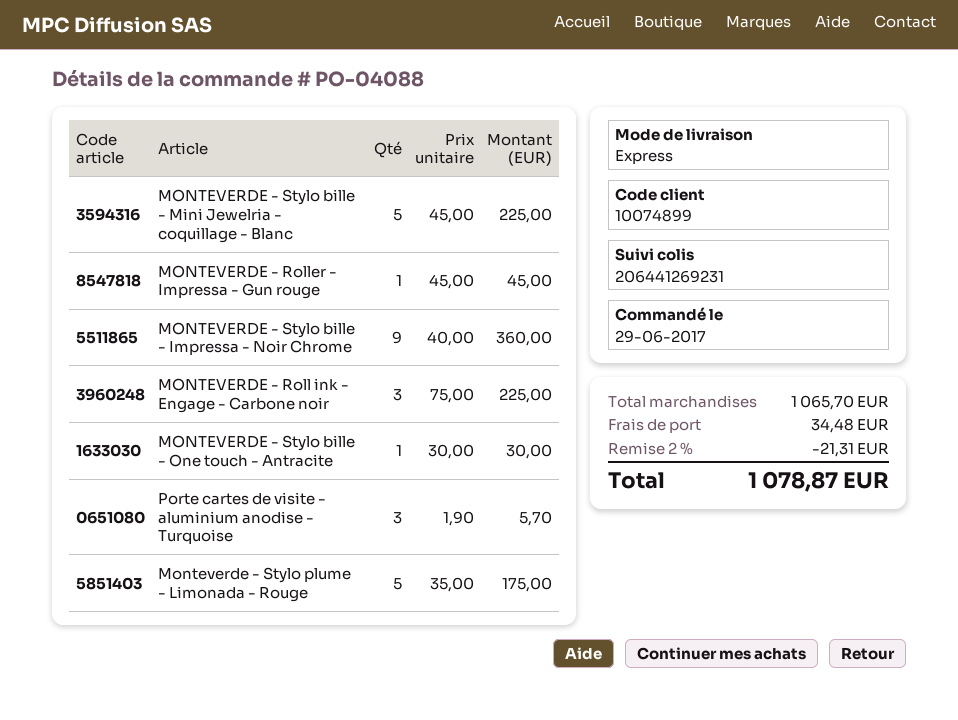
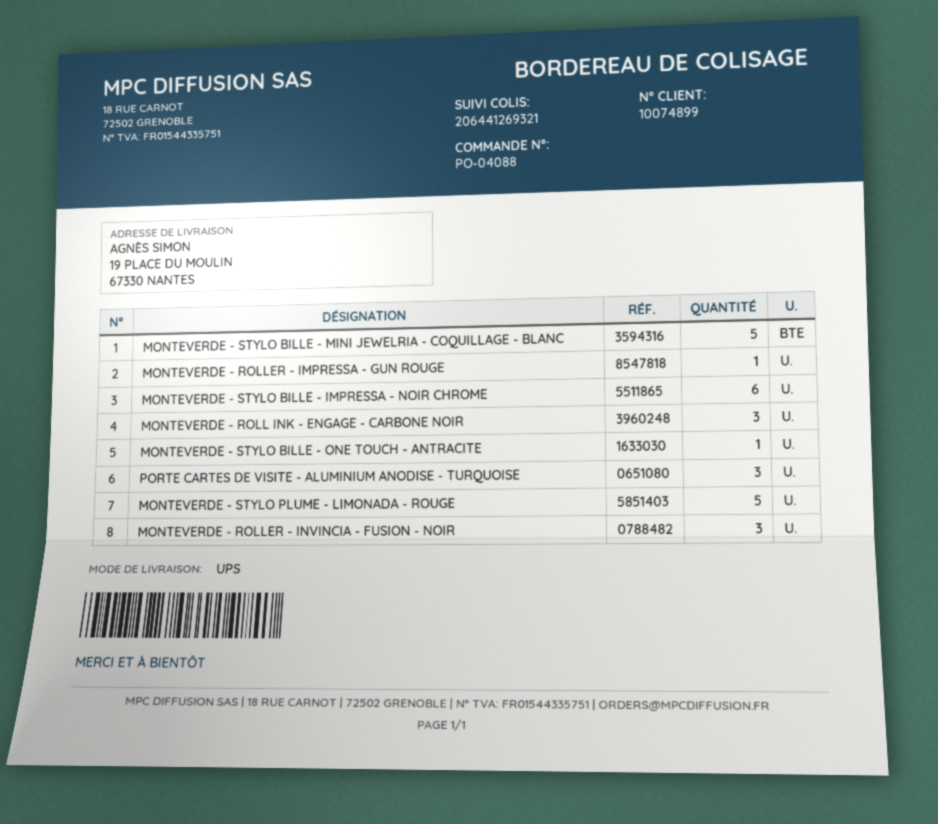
shipping method: express -> UPS
tracking number: 206441269231 -> 206441269321
MONTEVERDE - Stylo bille - Impressa - Noir Chrome: 9 -> 6
MONTEVERDE - ROLLER - INVINCIA - FUSION - NOIR: none -> 3

